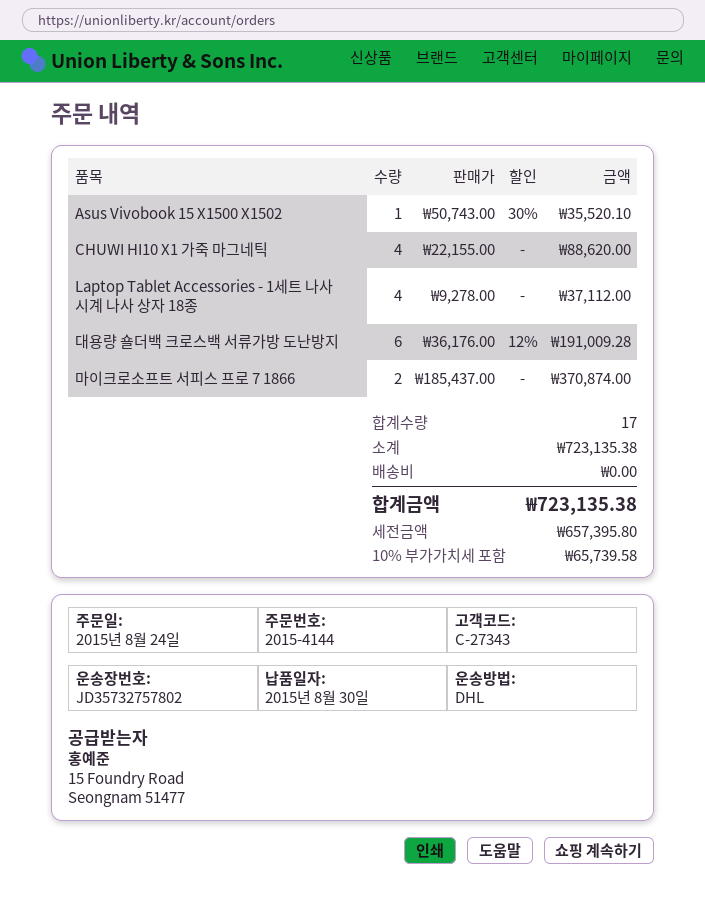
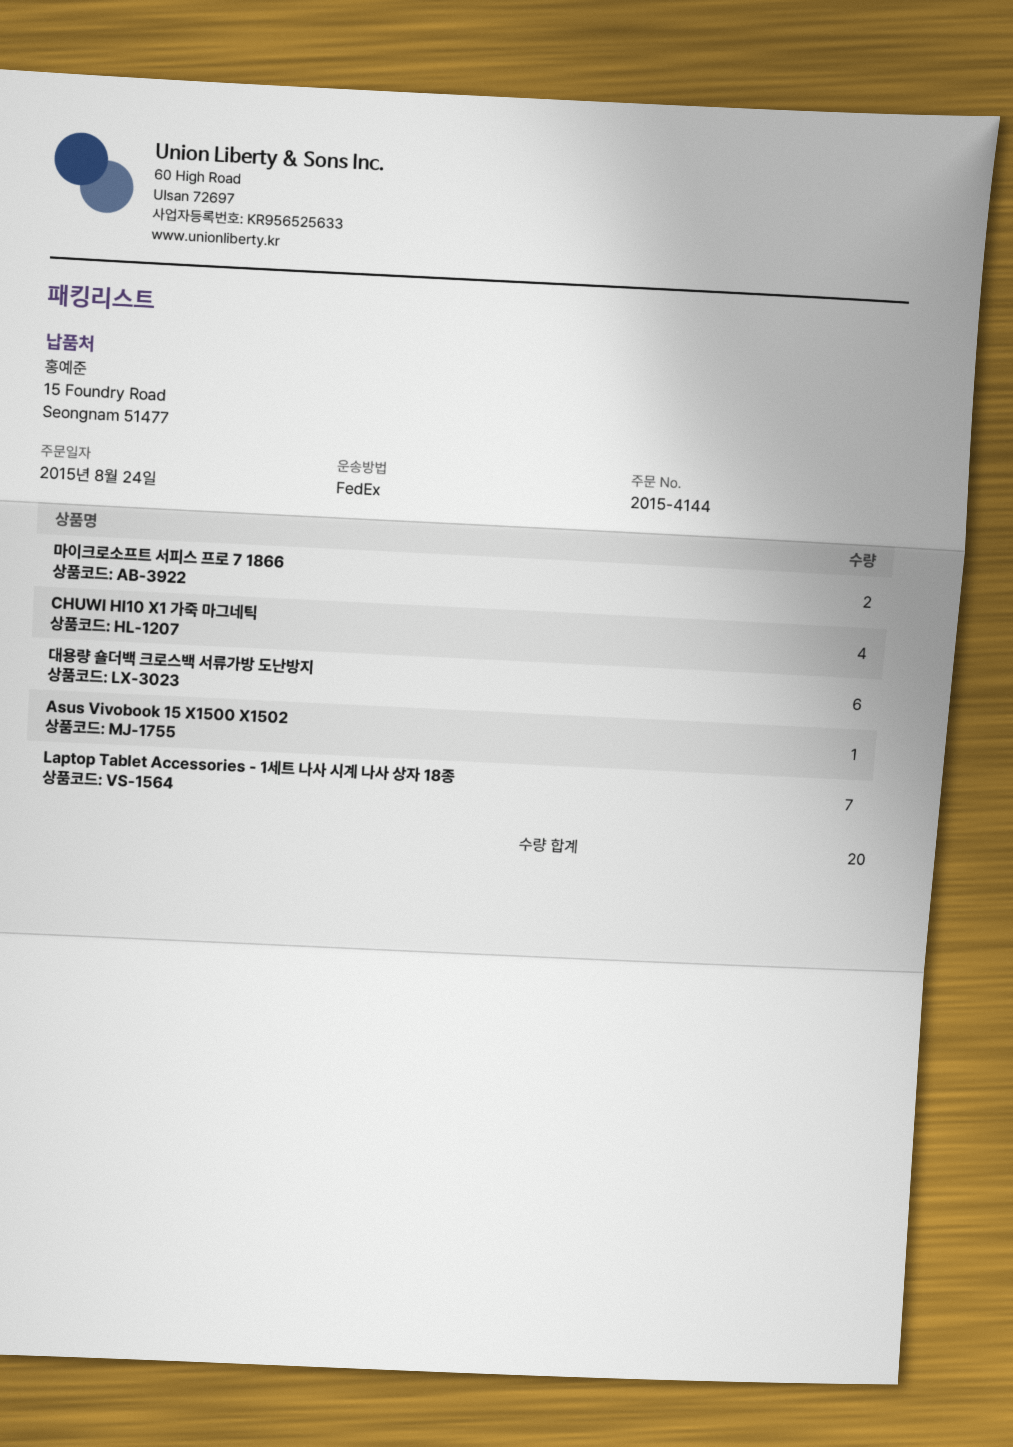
shipping method: DHL -> FedEx
Laptop Tablet Accessories - 1세트 나사 시계 나사 상자 18종: 4 -> 7
total quantity: 17 -> 20

